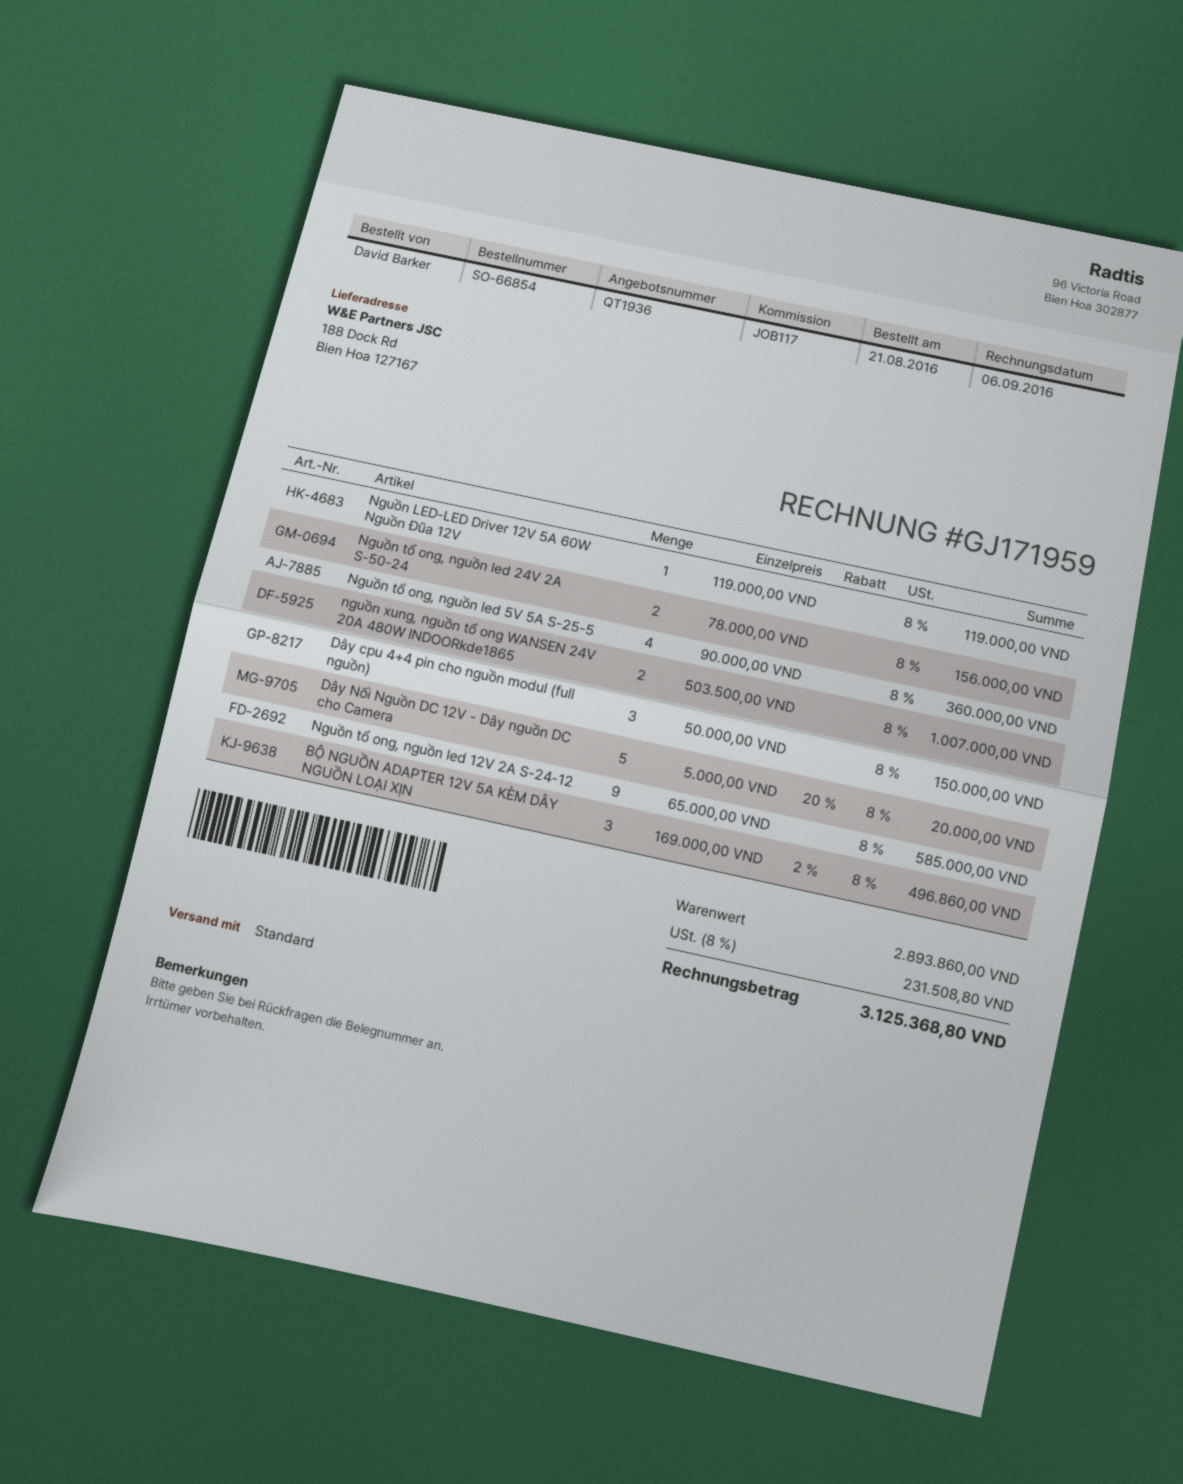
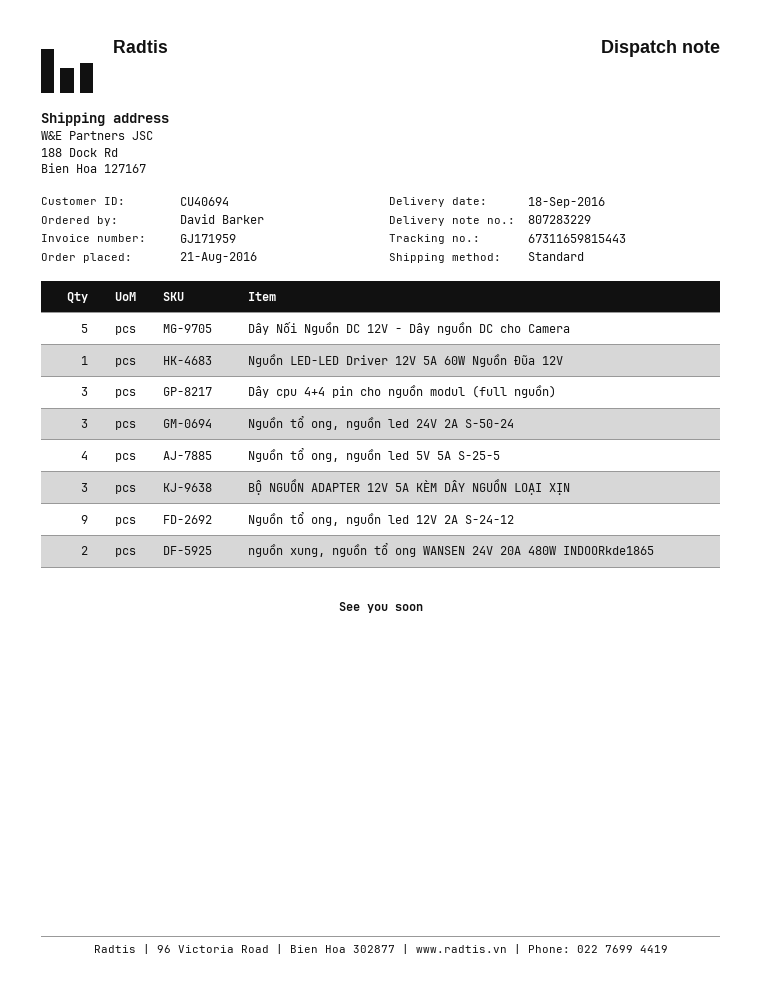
Nguồn tổ ong, nguồn led 24V 2A S-50-24: 2 -> 3

